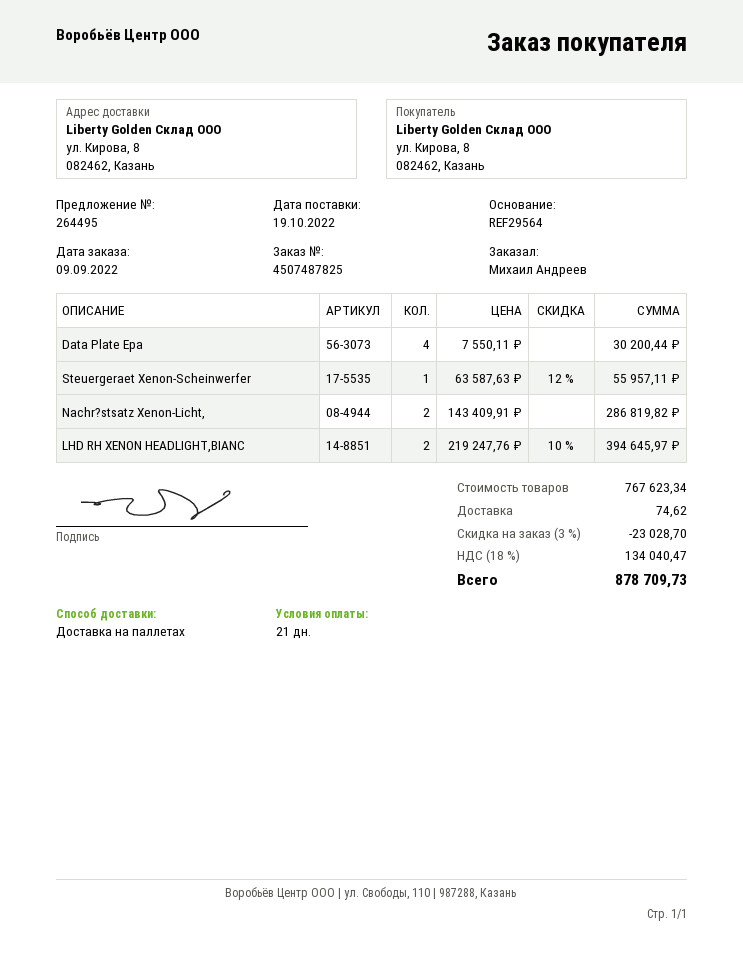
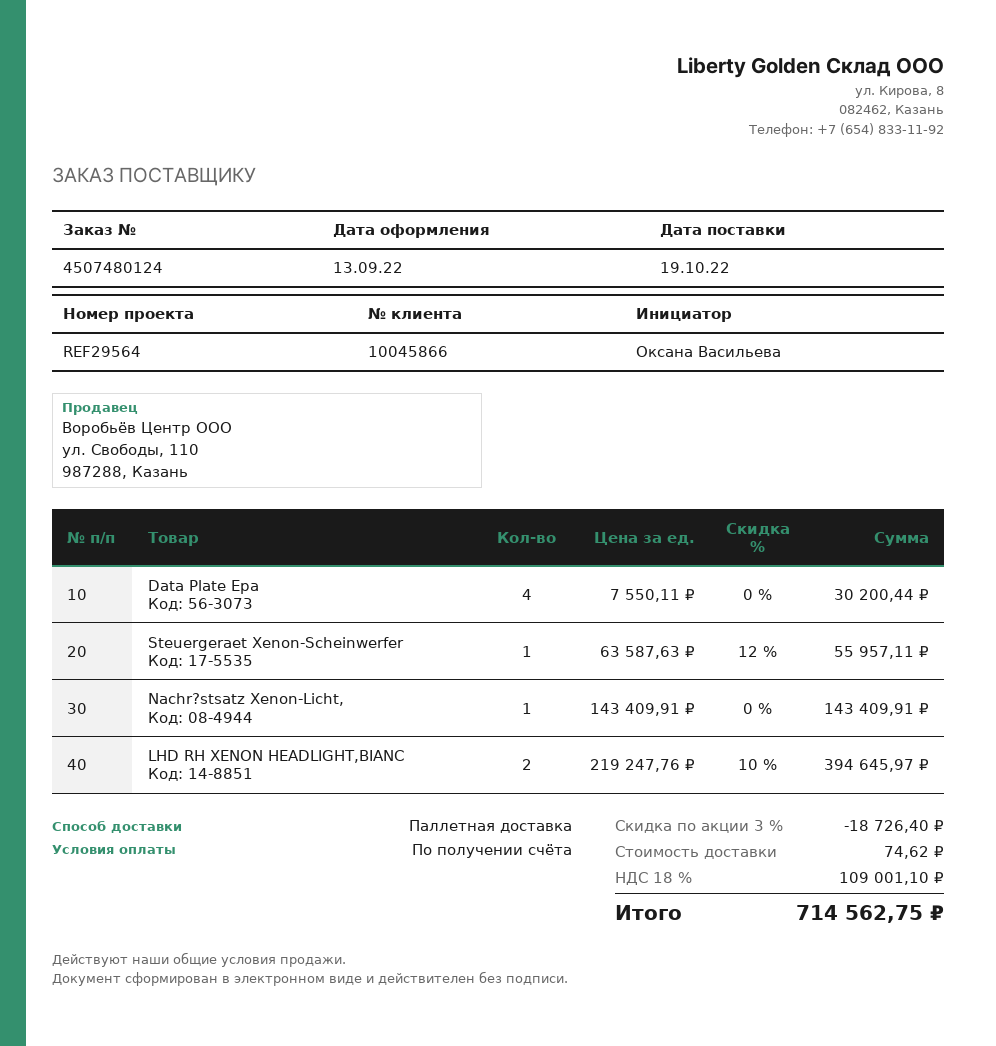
order number: 4507487825 -> 4507480124
order date: 2022-09-09 -> 2022-09-13
payment terms: 21 days -> on receipt
ordered by: Михаил Андреев -> Оксана Васильева
Nachr?stsatz Xenon-Licht,: 2 x 143409.91 = 286819.82 -> 1 x 143409.91 = 143409.91
discount: 3% = 23028.70 -> 3% = 18726.40
tax: 18% = 134040.47 -> 18% = 109001.10
total: 878709.73 -> 714562.75

